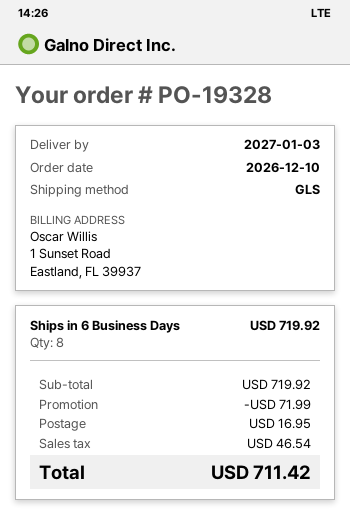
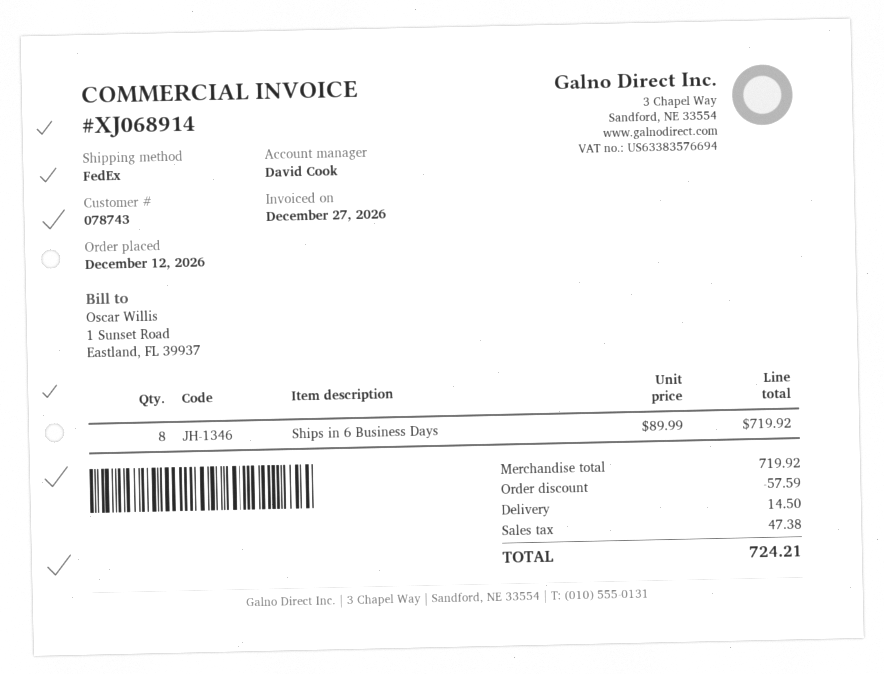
order date: 2026-12-10 -> 2026-12-12
shipping method: GLS -> FedEx
discount: 71.99 -> 57.59
shipping: 16.95 -> 14.50
tax: 46.54 -> 47.38
total: 711.42 -> 724.21

